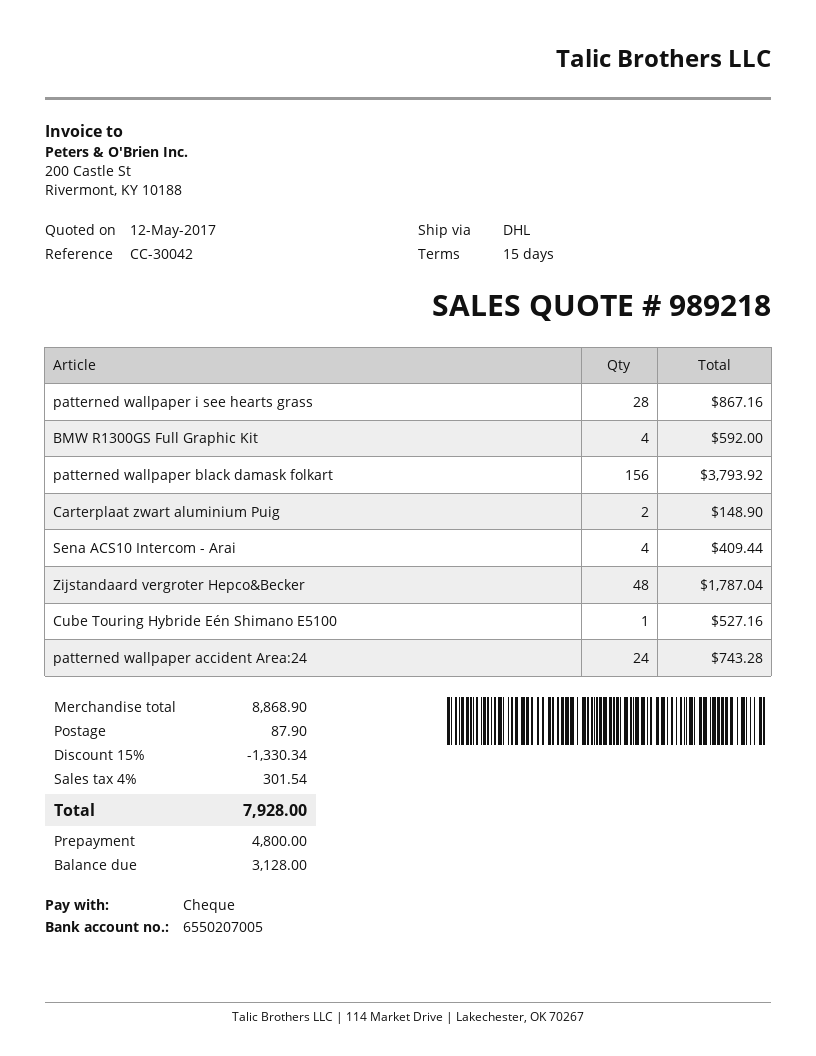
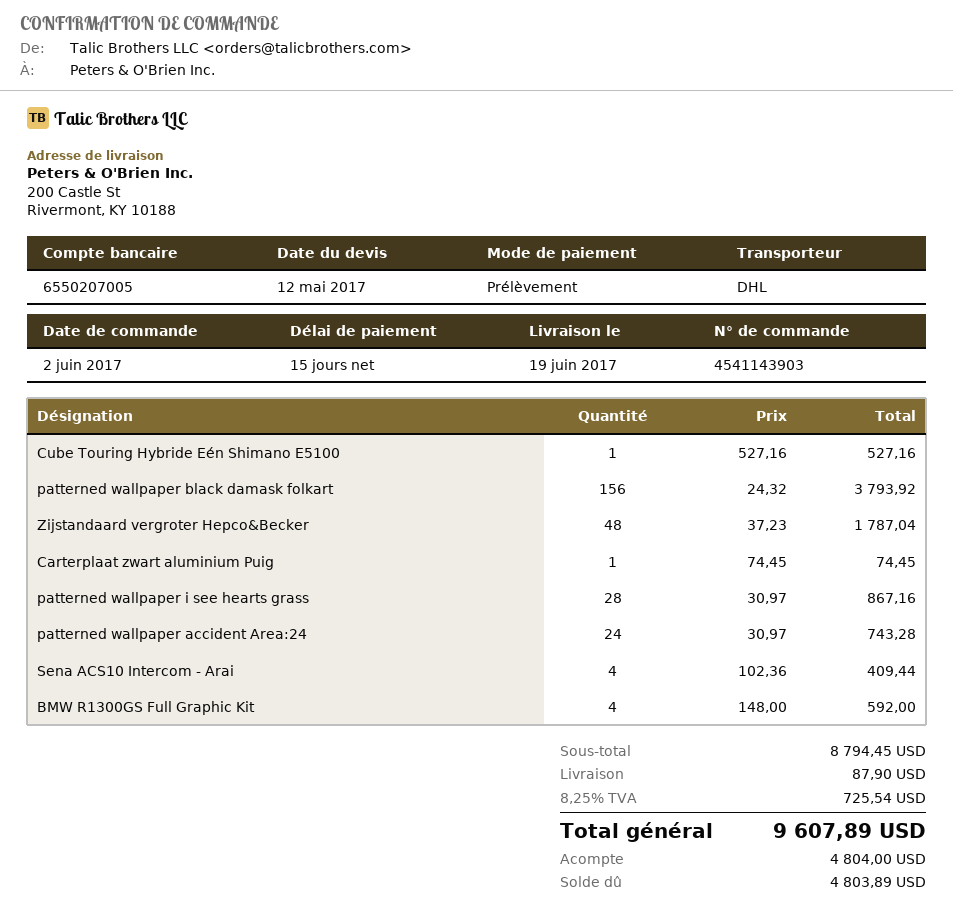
payment method: cheque -> direct debit
Carterplaat zwart aluminium Puig: 2 for 148.90 -> 1 for 74.45
subtotal: 8868.90 -> 8794.45
discount: 15% = 1330.34 -> none
tax: 4% = 301.54 -> 8.25% = 725.54
total: 7928.00 -> 9607.89
deposit: 4800.00 -> 4804.00
balance: 3128.00 -> 4803.89

